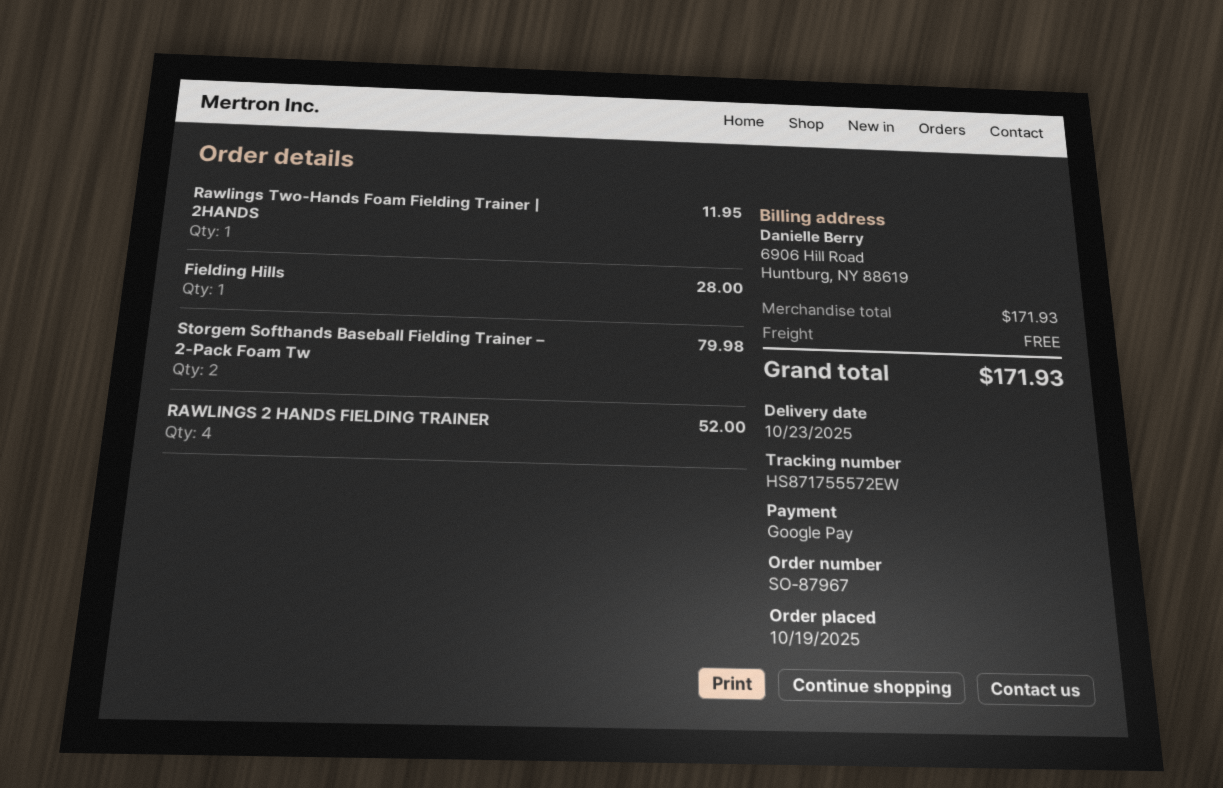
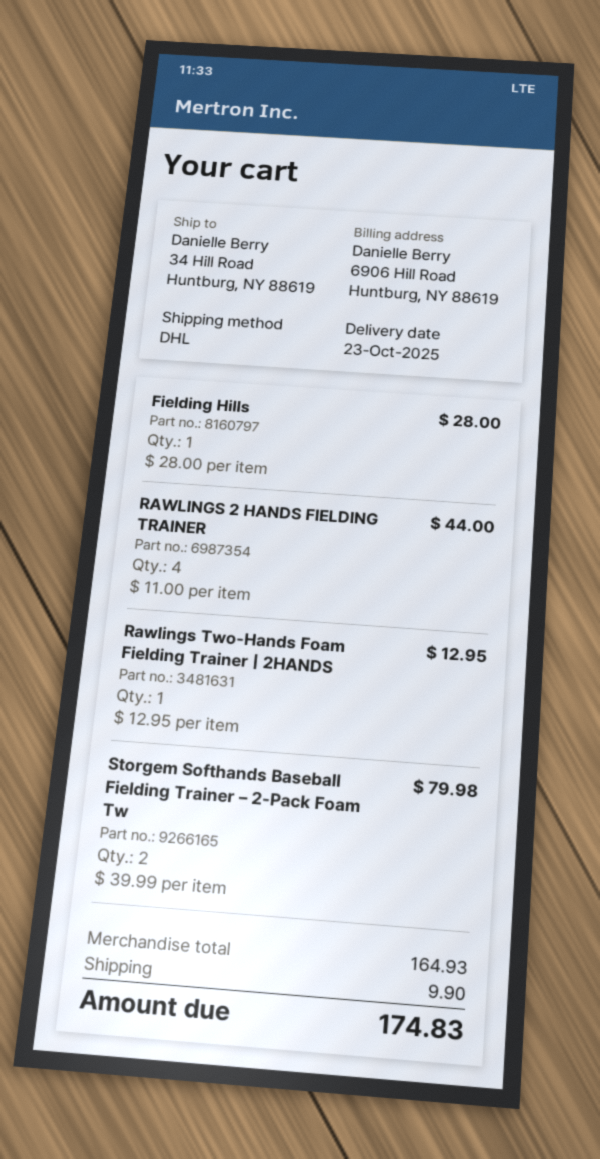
Rawlings Two-Hands Foam Fielding Trainer | 2HANDS: 1 for 11.95 -> 1 for 12.95
RAWLINGS 2 HANDS FIELDING TRAINER: 4 for 52.00 -> 4 for 44.00
subtotal: 171.93 -> 164.93
shipping: 0.00 -> 9.90
total: 171.93 -> 174.83

